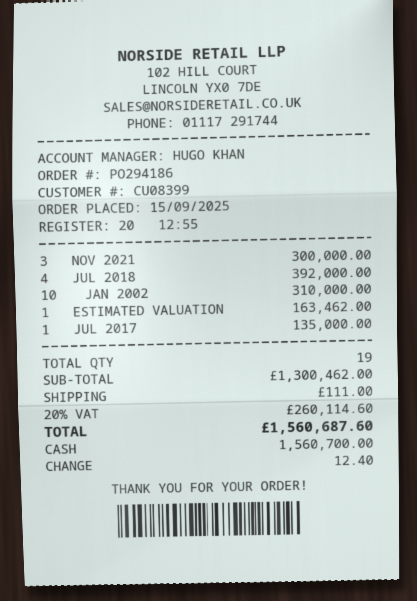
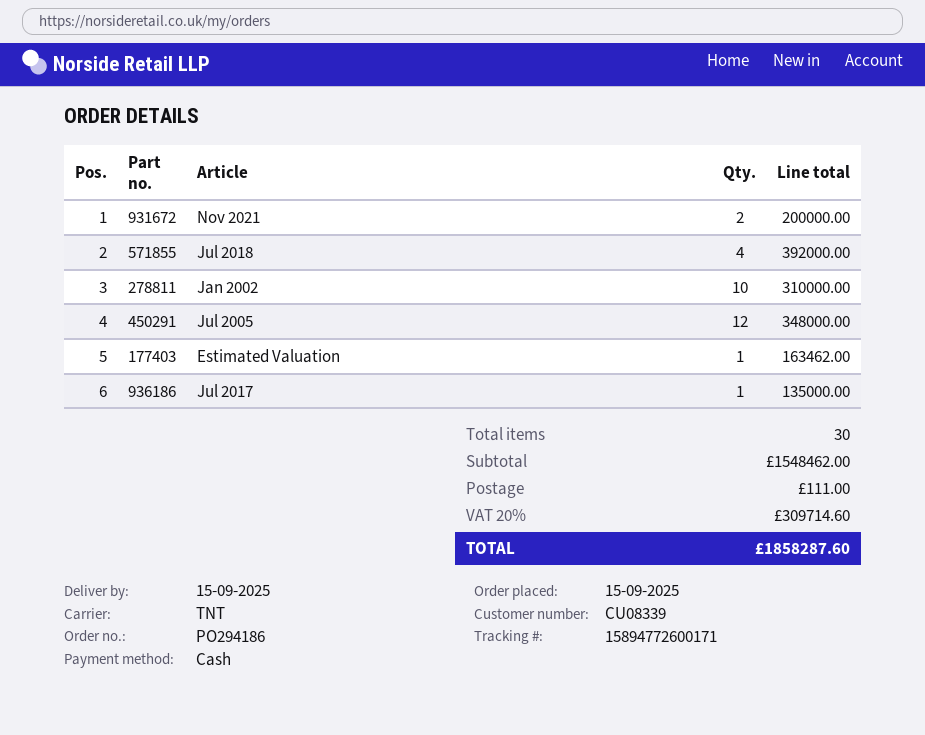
customer number: CU08399 -> CU08339
NOV 2021: 3 for 300000.00 -> 2 for 200000.00
Jul 2005: none -> 12 for 348000.00
total quantity: 19 -> 30
subtotal: 1300462.00 -> 1548462.00
tax: 20% = 260114.60 -> 20% = 309714.60
total: 1560687.60 -> 1858287.60

